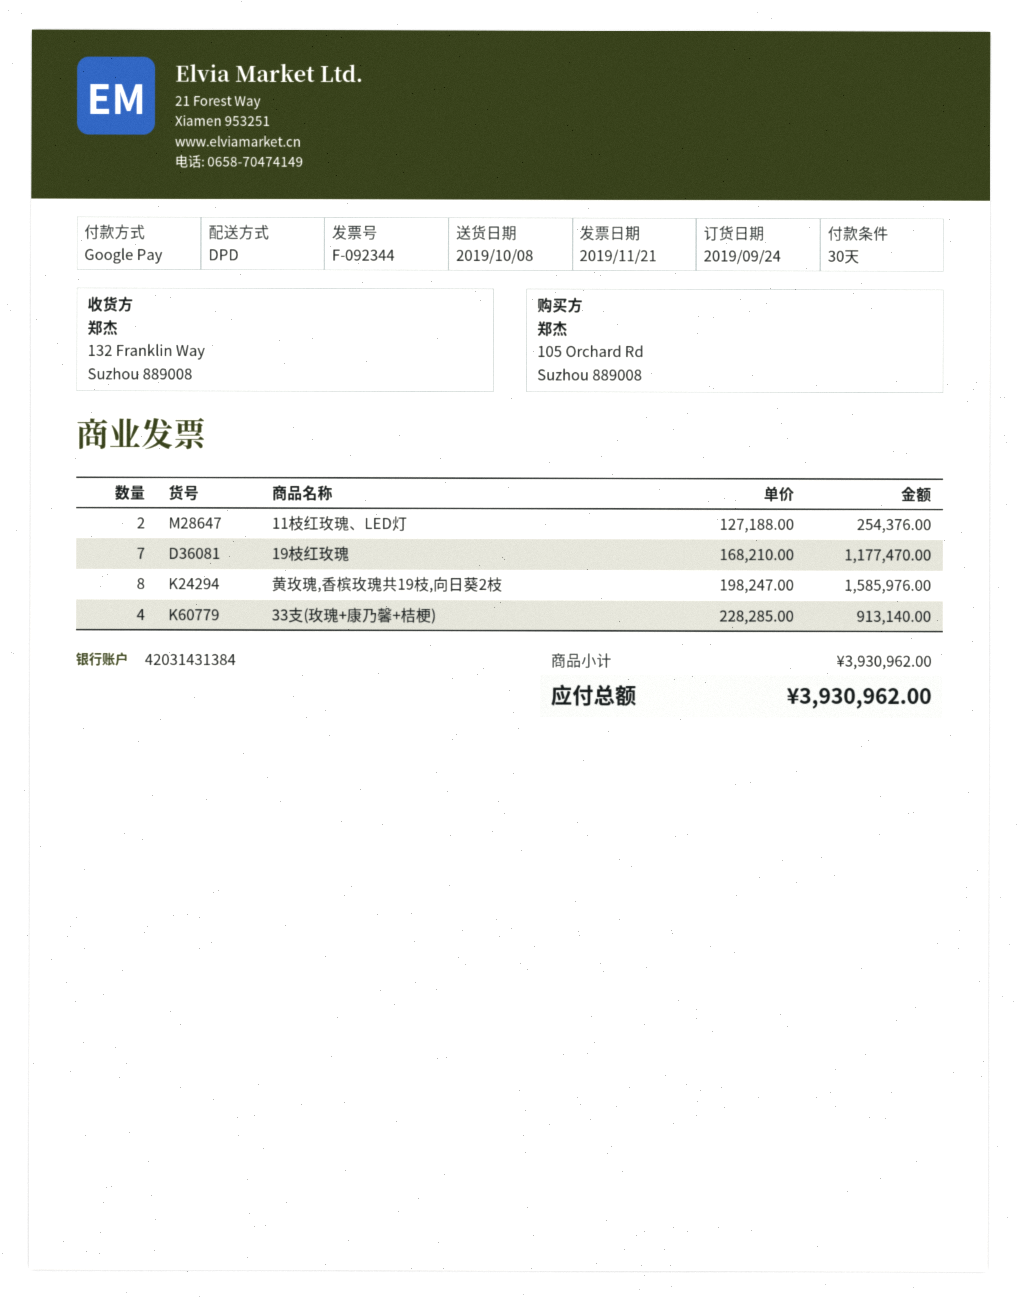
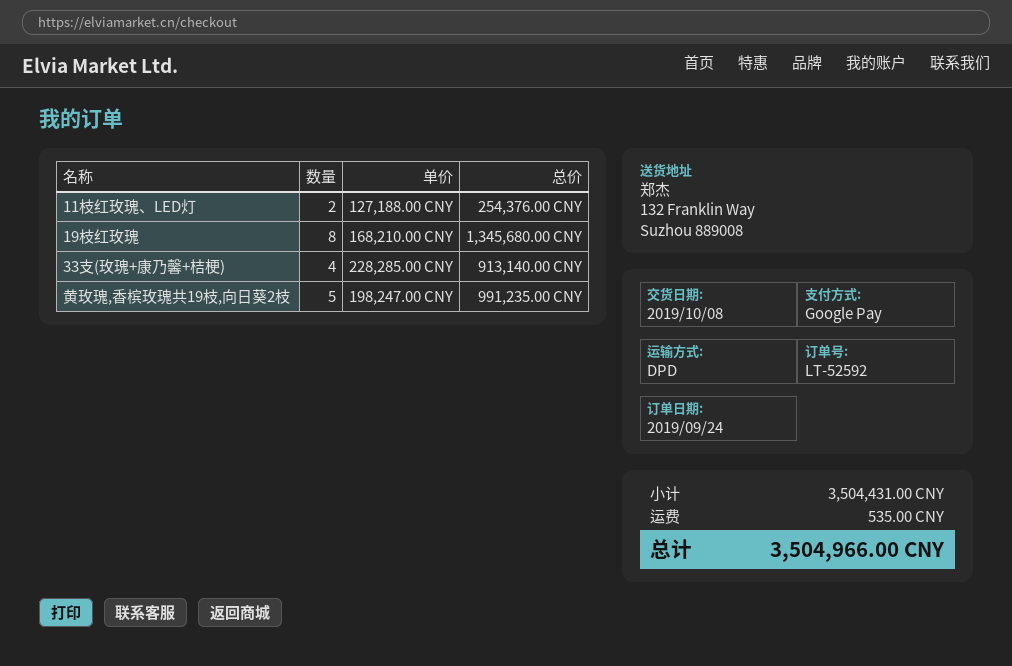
19枝红玫瑰: 7 x 168210.00 = 1177470.00 -> 8 x 168210.00 = 1345680.00
黄玫瑰,香槟玫瑰共19枝,向日葵2枝: 8 x 198247.00 = 1585976.00 -> 5 x 198247.00 = 991235.00
subtotal: 3930962.00 -> 3504431.00
shipping: none -> 535.00
total: 3930962.00 -> 3504966.00

